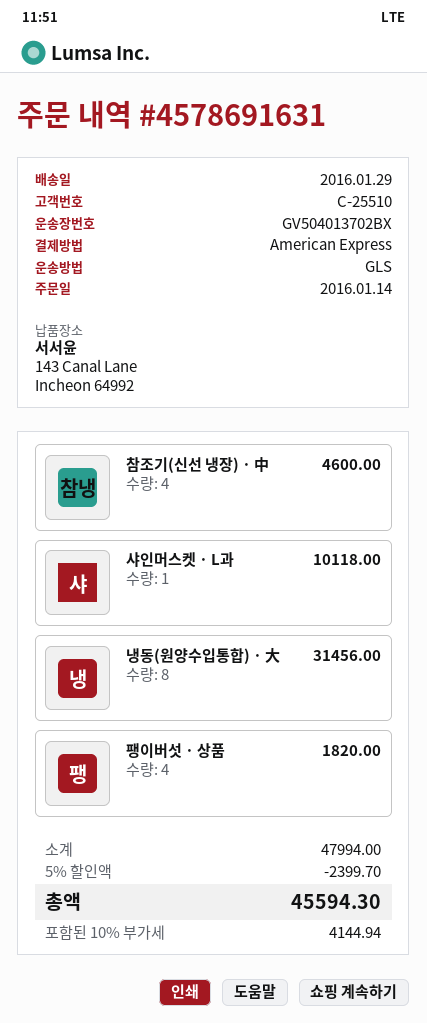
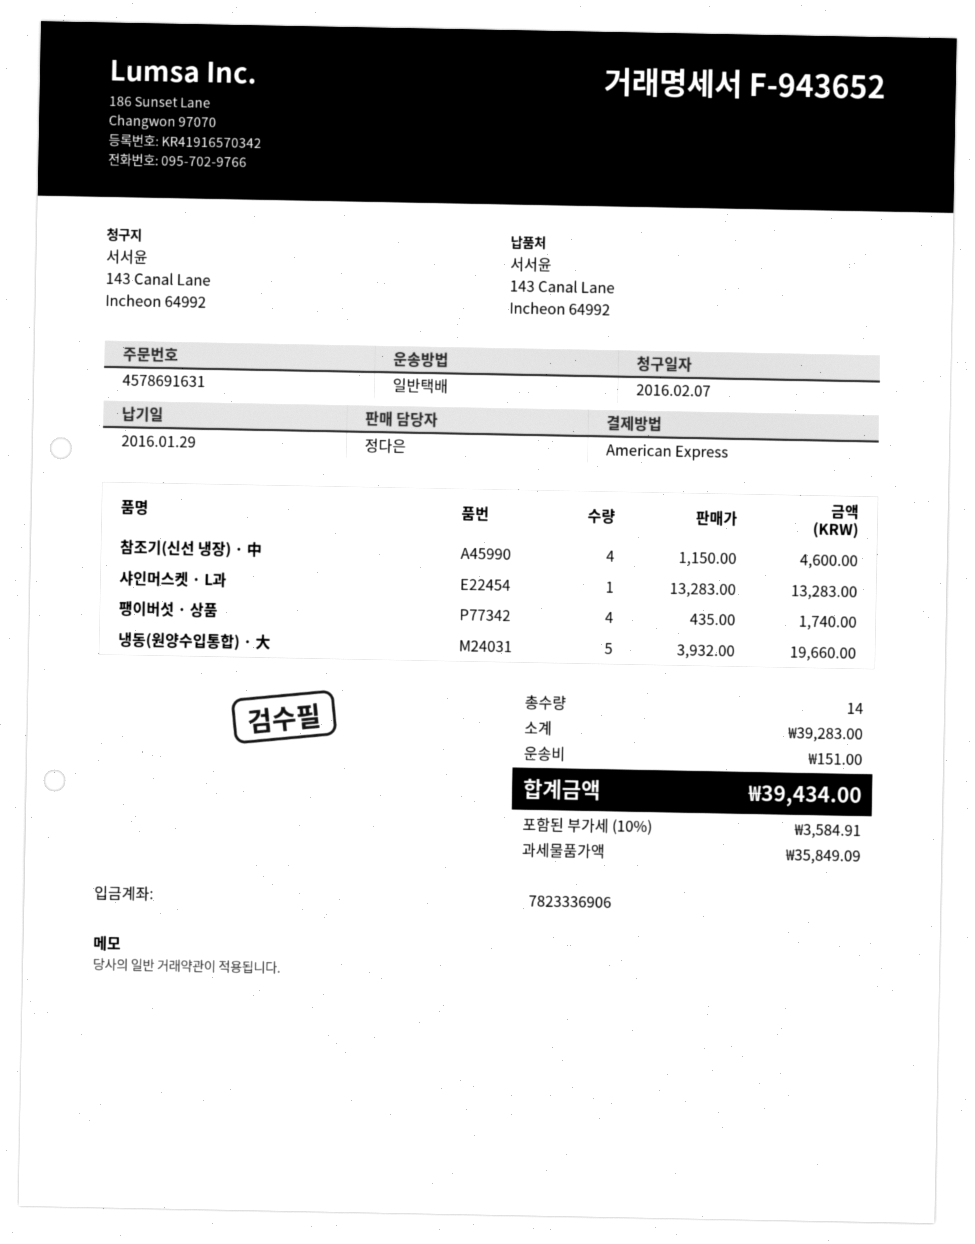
shipping method: GLS -> standard
샤인머스켓 · L과: 1 for 10118.00 -> 1 for 13283.00
냉동(원양수입통합) · 大: 8 for 31456.00 -> 5 for 19660.00
팽이버섯 · 상품: 4 for 1820.00 -> 4 for 1740.00
subtotal: 47994.00 -> 39283.00
discount: 5% = 2399.70 -> none
shipping: none -> 151.00
tax: 10% = 4144.94 -> 10% = 3584.91
total: 45594.30 -> 39434.00

